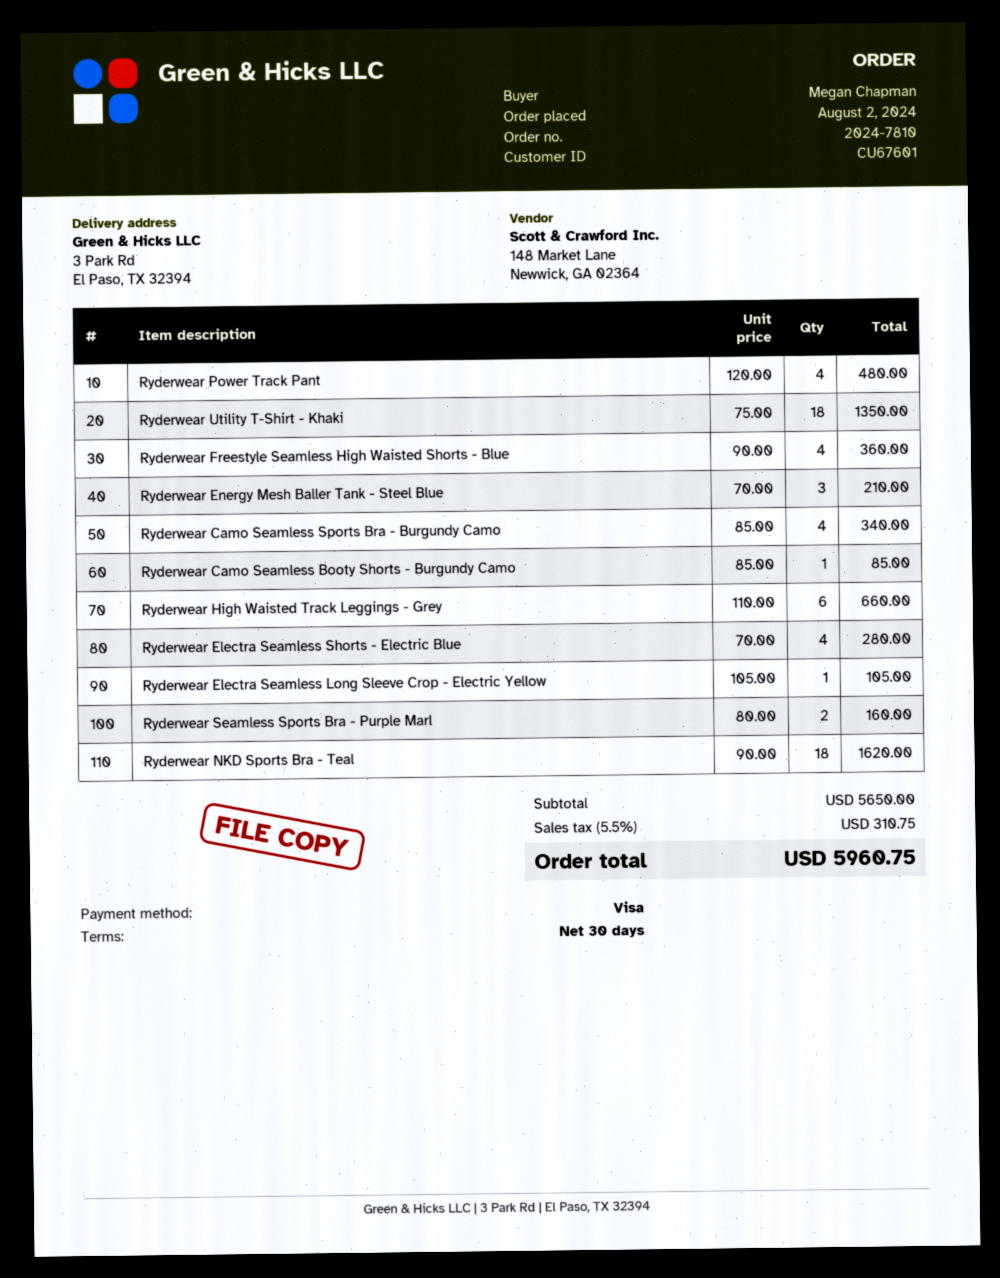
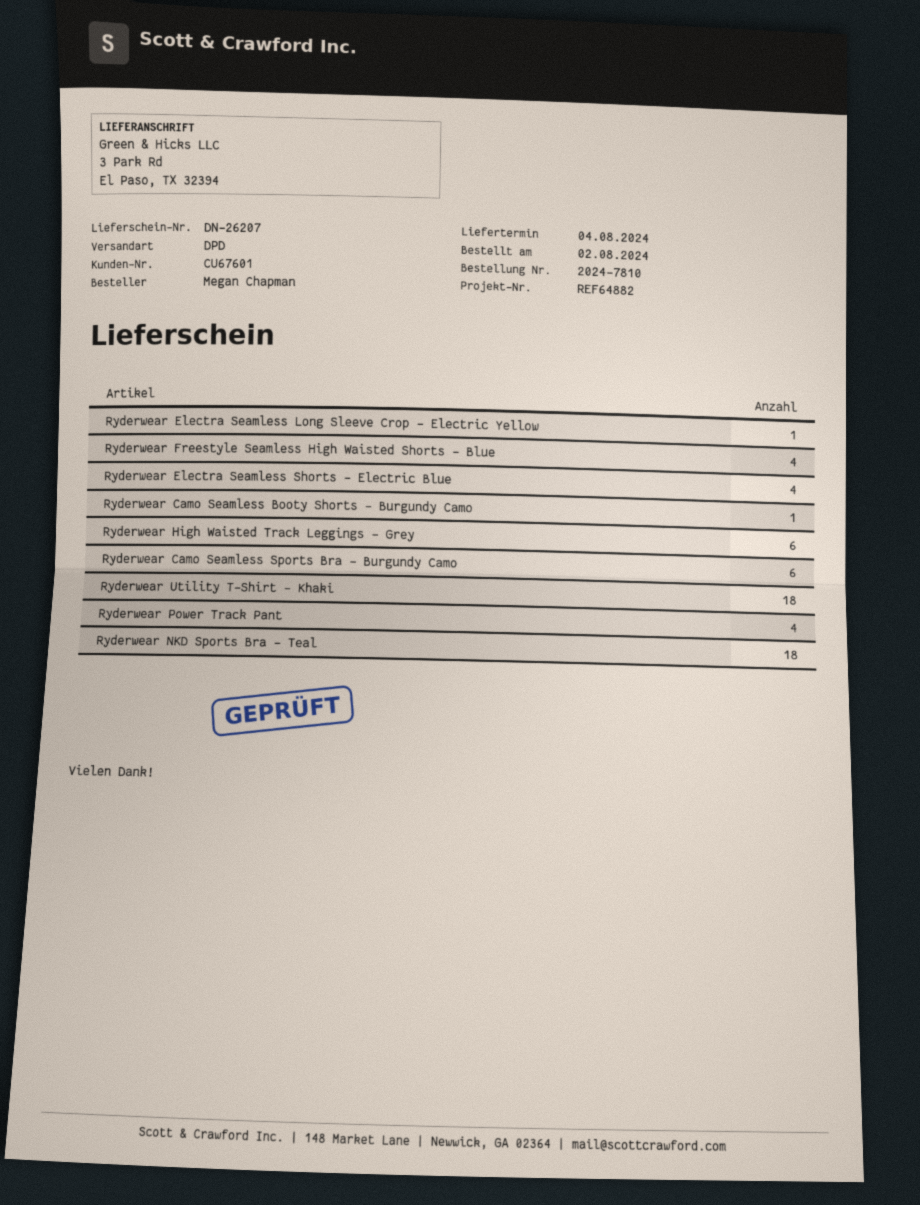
Ryderwear Energy Mesh Baller Tank - Steel Blue: 3 -> none
Ryderwear Camo Seamless Sports Bra - Burgundy Camo: 4 -> 6
Ryderwear Seamless Sports Bra - Purple Marl: 2 -> none

